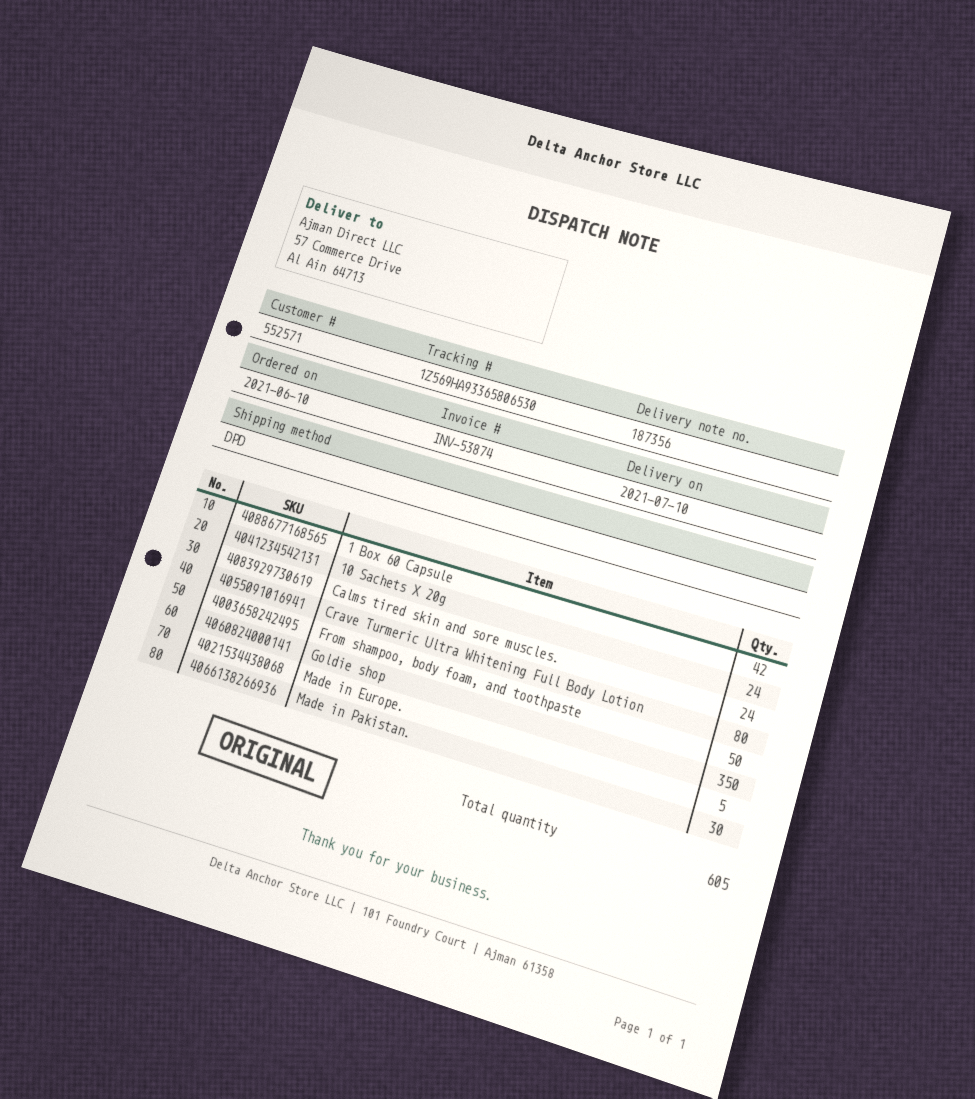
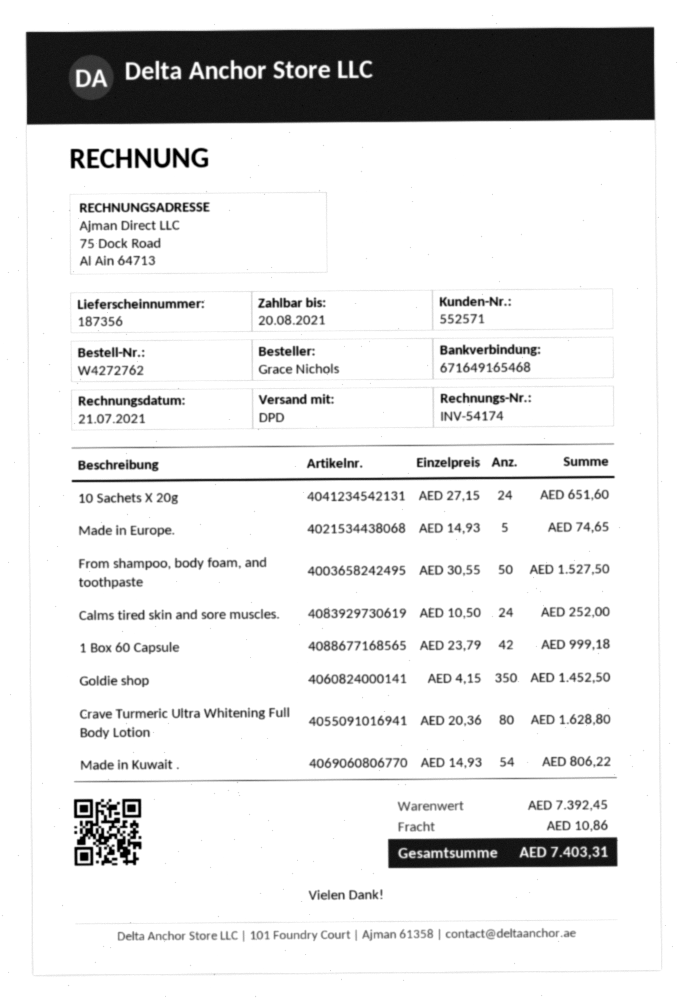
invoice number: INV-53874 -> INV-54174
Made in Pakistan.: 30 -> none
Made in Kuwait .: none -> 54

